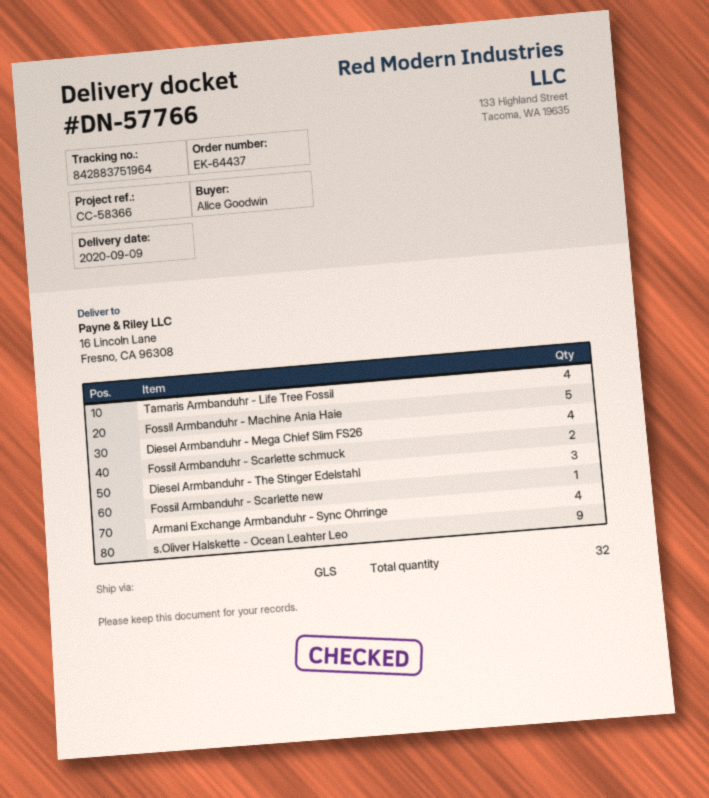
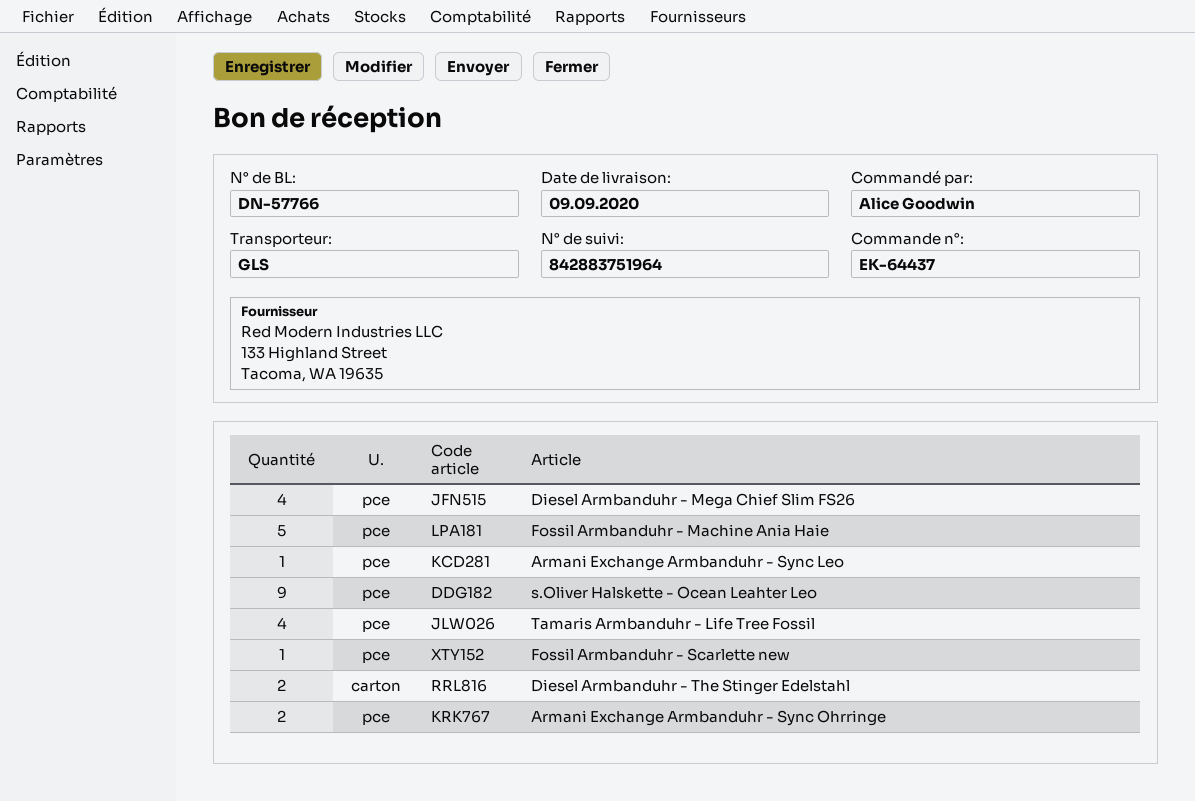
Fossil Armbanduhr - Scarlette schmuck: 2 -> none
Diesel Armbanduhr - The Stinger Edelstahl: 3 -> 2
Armani Exchange Armbanduhr - Sync Ohrringe: 4 -> 2
Armani Exchange Armbanduhr - Sync Leo: none -> 1

